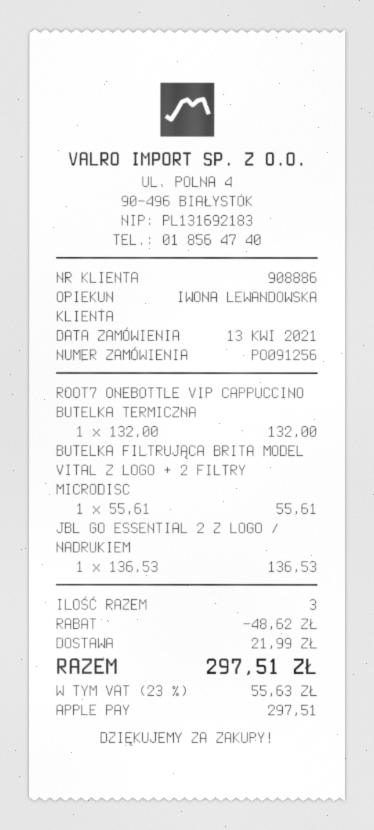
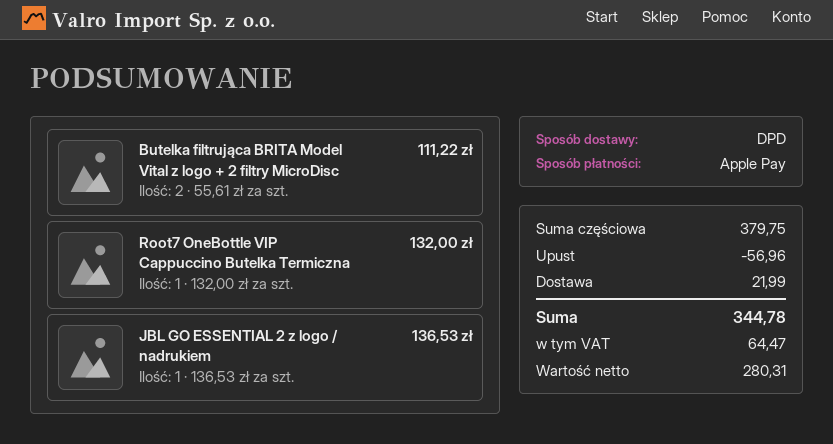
BUTELKA FILTRUJĄCA BRITA MODEL VITAL Z LOGO + 2 FILTRY MICRODISC: 1 x 55.61 = 55.61 -> 2 x 55.61 = 111.22
discount: 48.62 -> 56.96
tax: 55.63 -> 64.47
total: 297.51 -> 344.78

